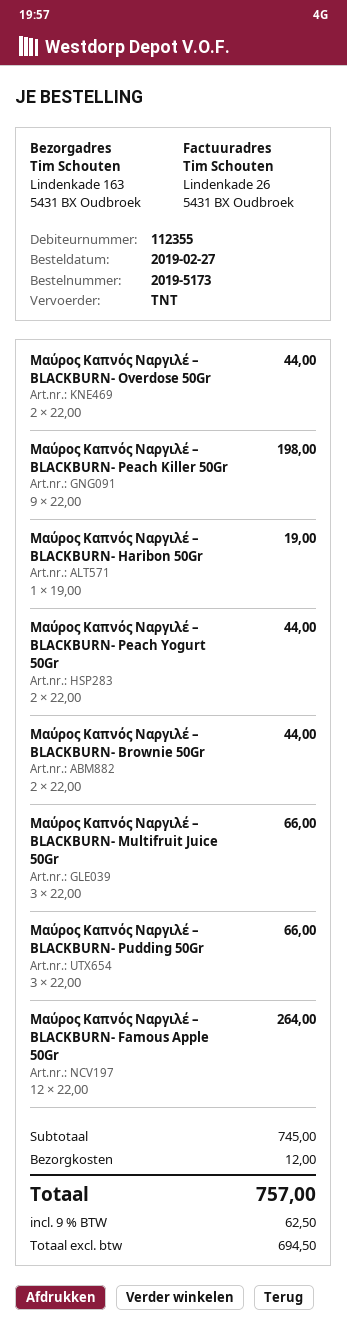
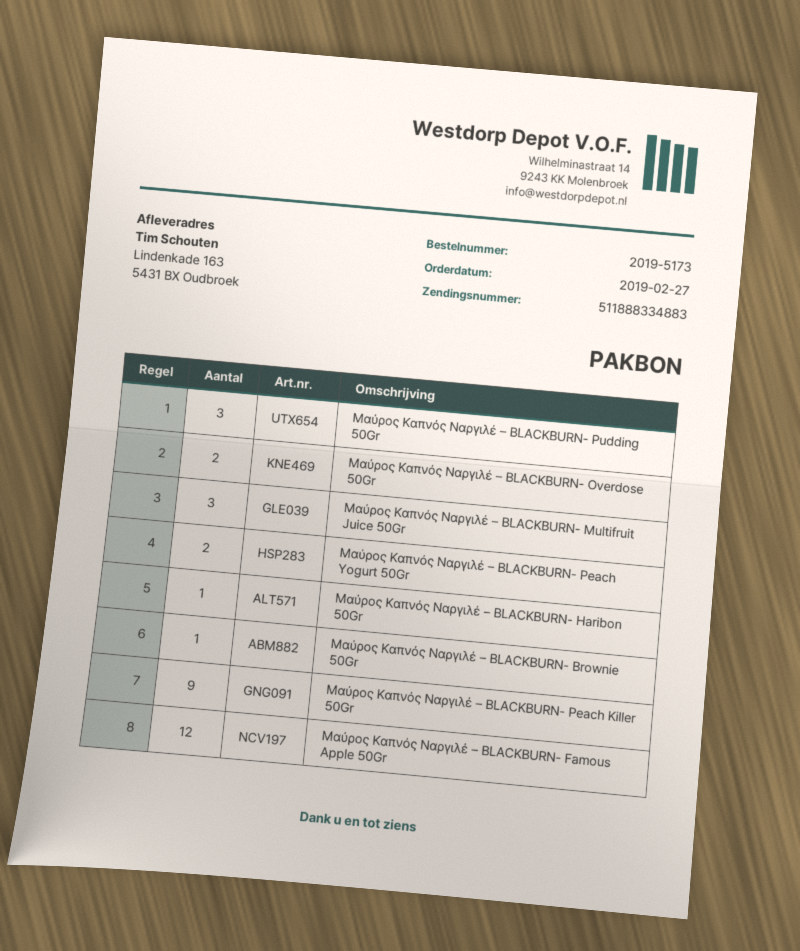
Μαύρος Καπνός Ναργιλέ – BLACKBURN- Brownie 50Gr: 2 -> 1

